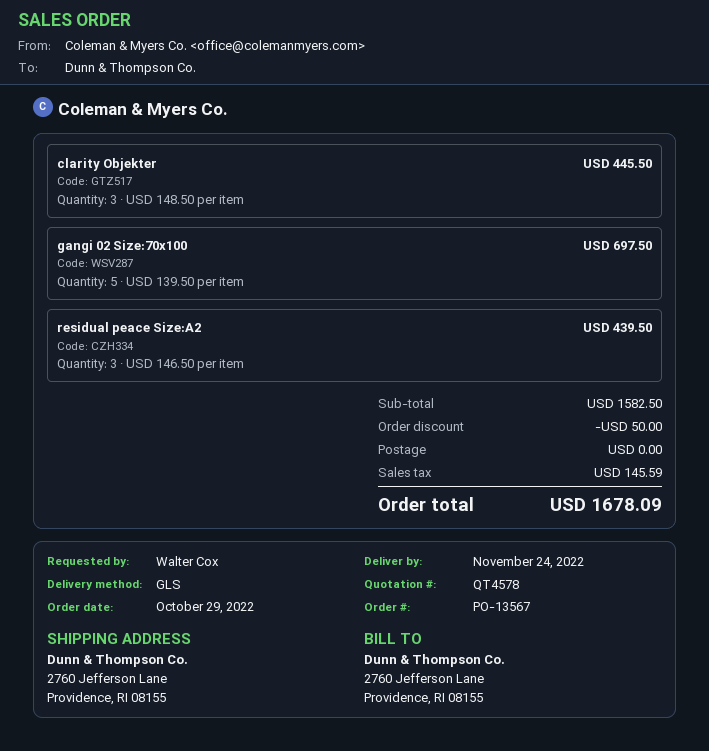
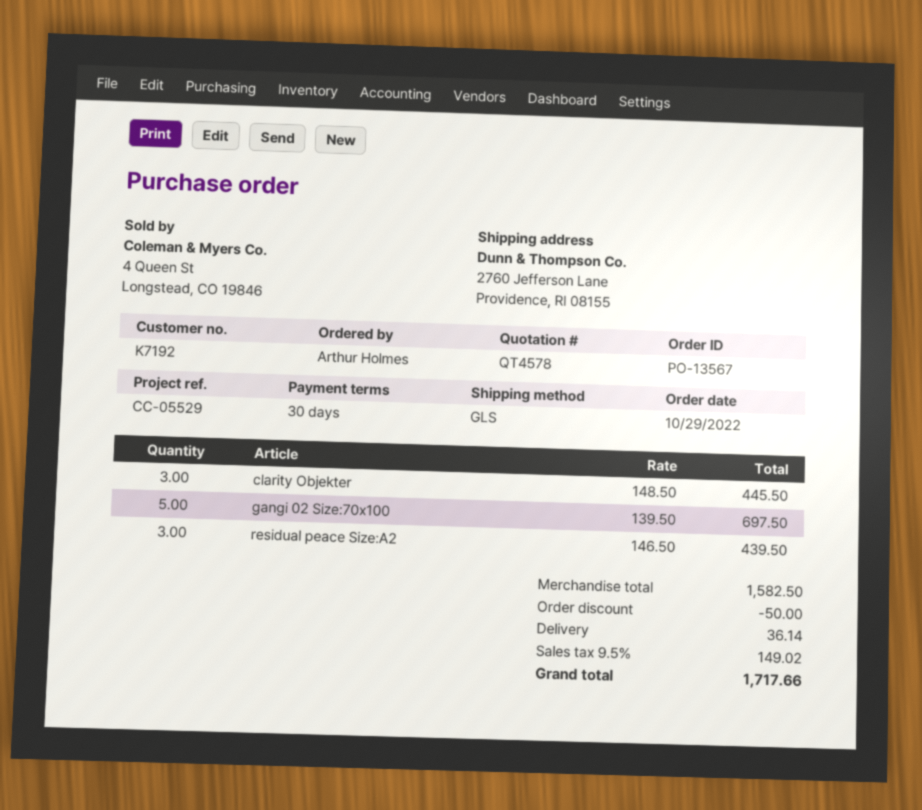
ordered by: Walter Cox -> Arthur Holmes
shipping: 0.00 -> 36.14
tax: 145.59 -> 149.02
total: 1678.09 -> 1717.66

